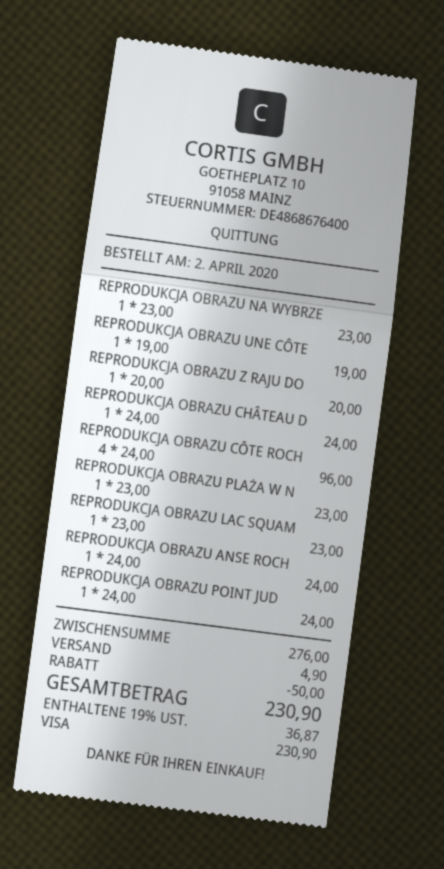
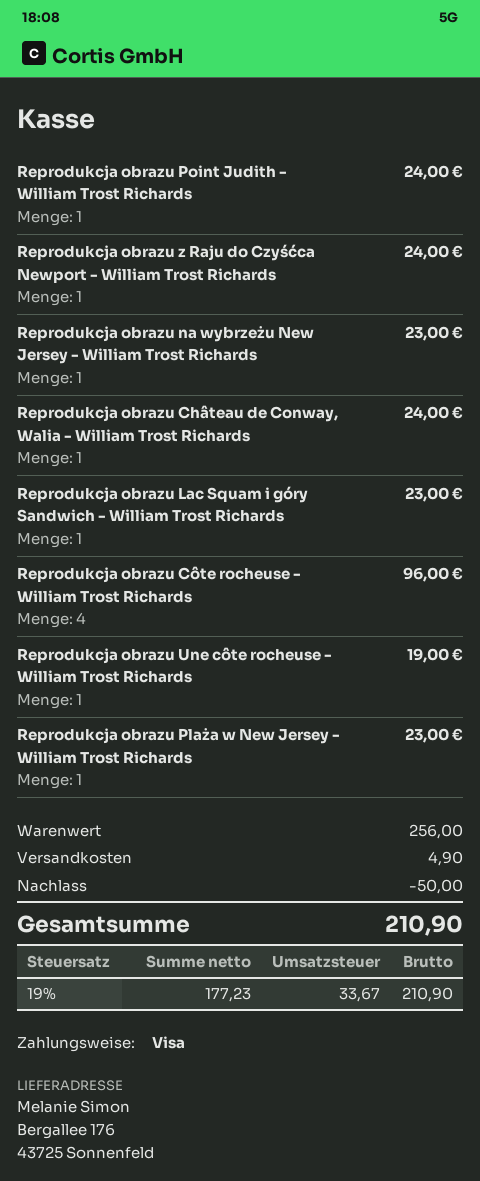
REPRODUKCJA OBRAZU Z RAJU DO: 1 for 20.00 -> 1 for 24.00
REPRODUKCJA OBRAZU ANSE ROCH: 1 for 24.00 -> none
subtotal: 276.00 -> 256.00
tax: 19% = 36.87 -> 19% = 33.67
total: 230.90 -> 210.90

